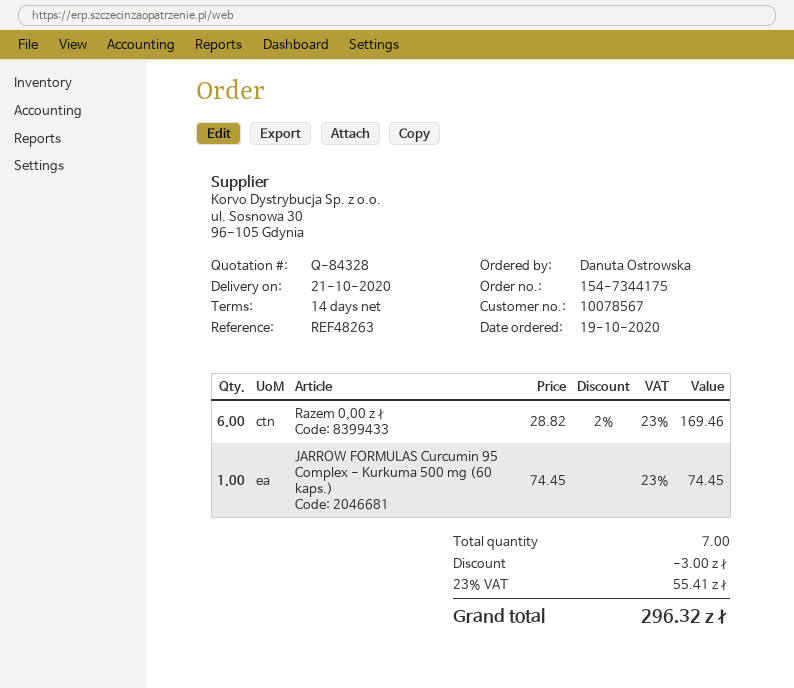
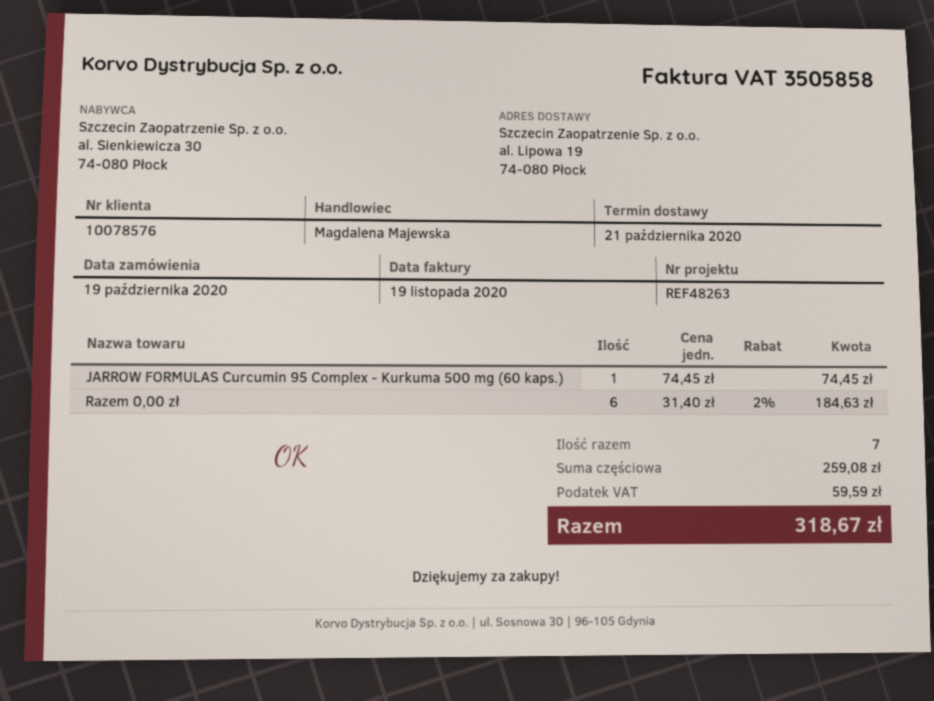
customer number: 10078567 -> 10078576
Razem 0,00 zł: 6 x 28.82 - 2% = 169.46 -> 6 x 31.40 - 2% = 184.63
discount: 3.00 -> none
tax: 55.41 -> 59.59
total: 296.32 -> 318.67

